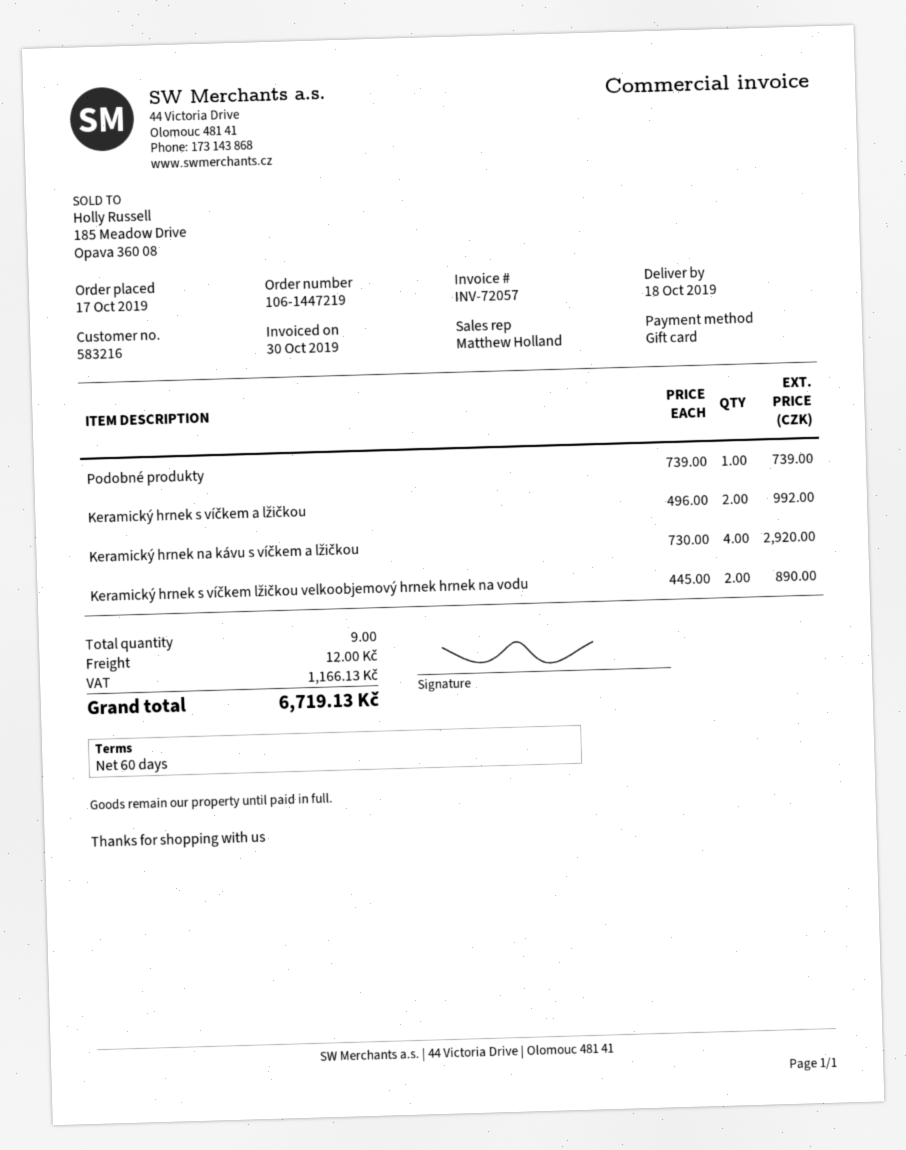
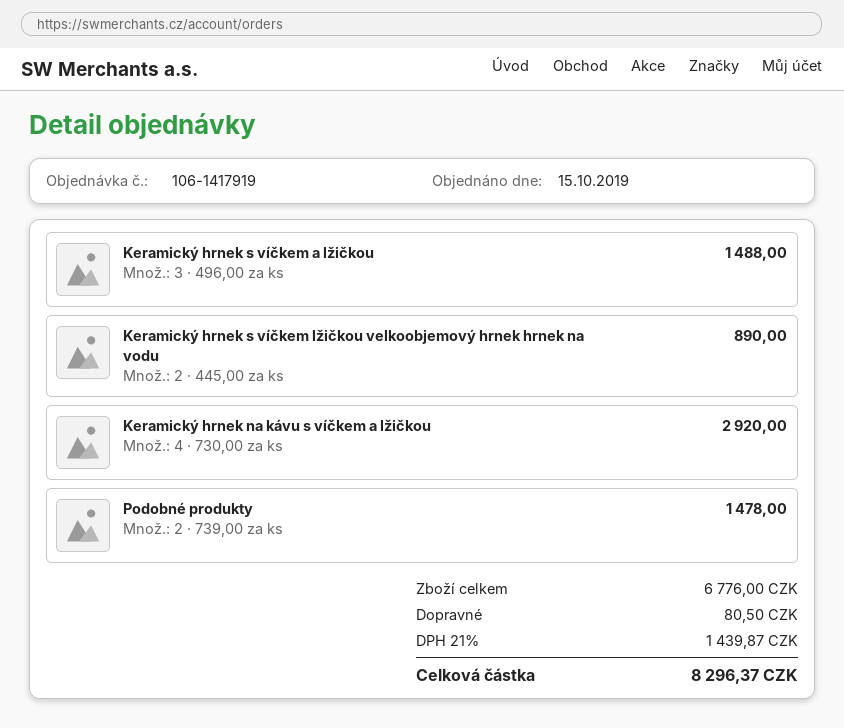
order number: 106-1447219 -> 106-1417919
order date: 2019-10-17 -> 2019-10-15
Podobné produkty: 1 x 739.00 = 739.00 -> 2 x 739.00 = 1478.00
Keramický hrnek s víčkem a lžičkou: 2 x 496.00 = 992.00 -> 3 x 496.00 = 1488.00
shipping: 12.00 -> 80.50
tax: 1166.13 -> 1439.87
total: 6719.13 -> 8296.37

